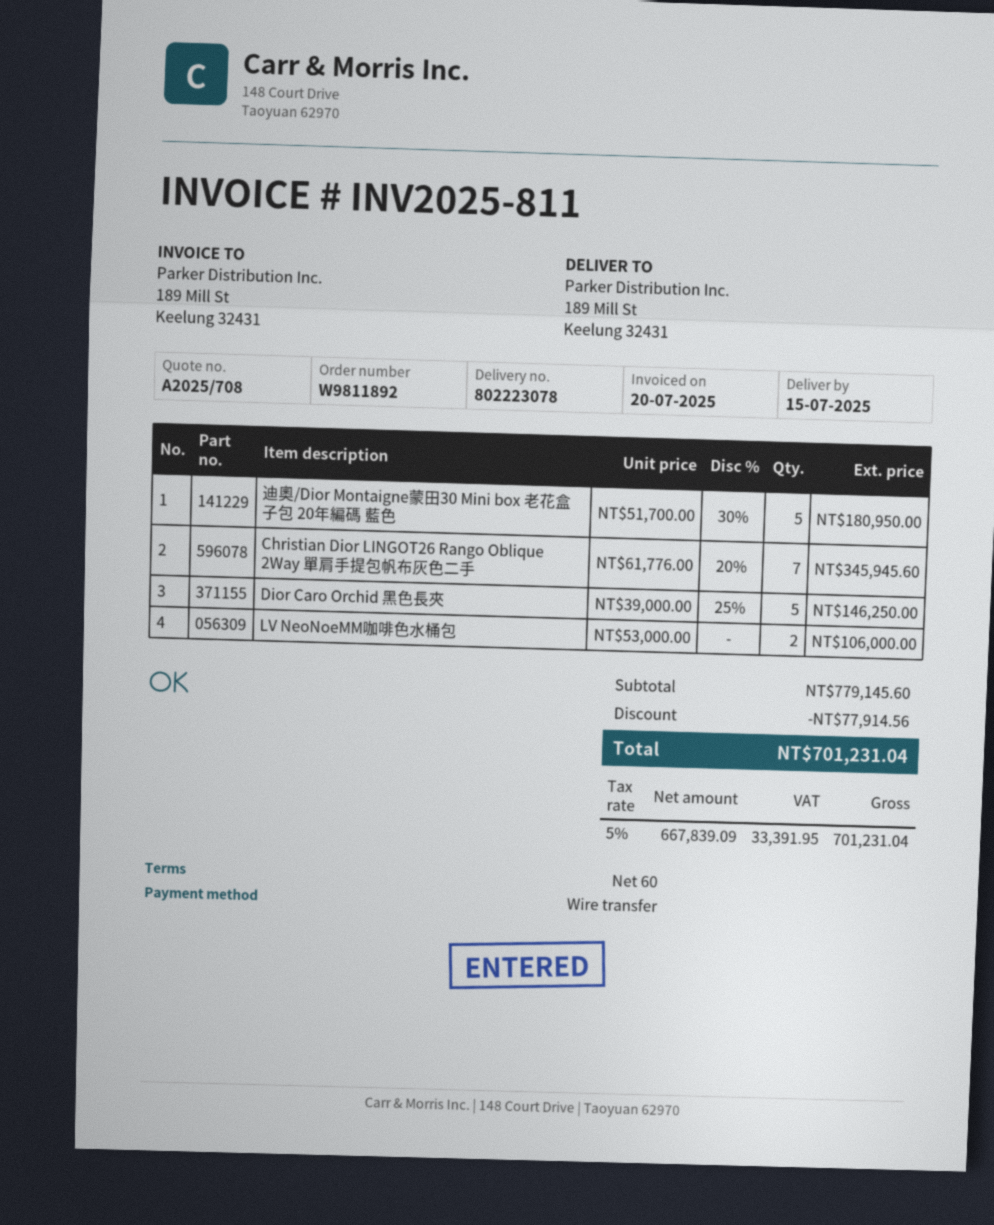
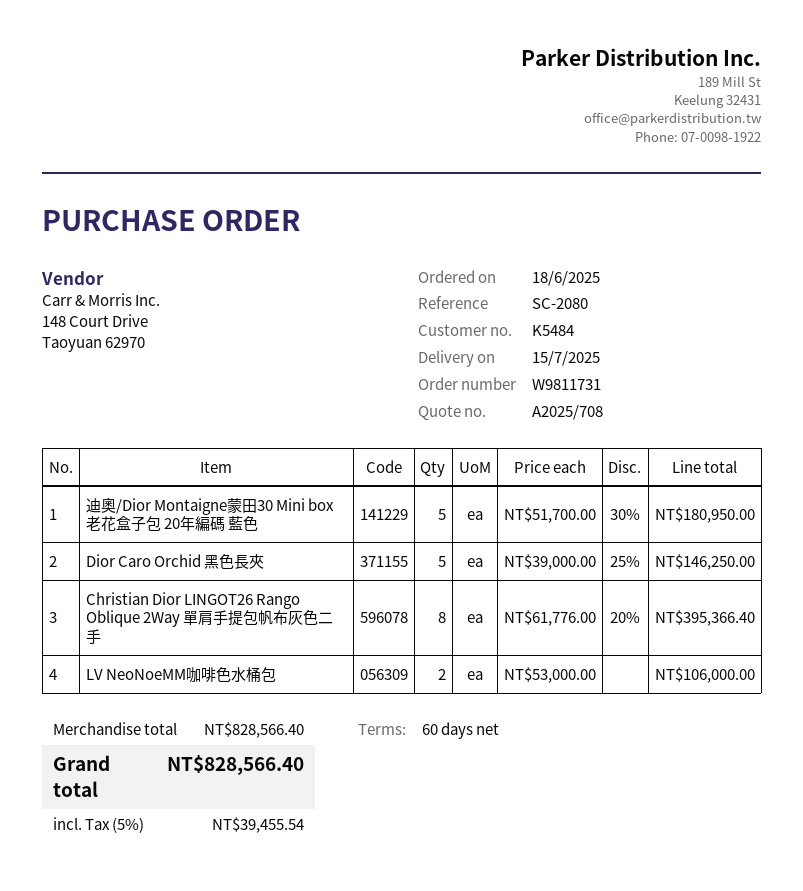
order number: W9811892 -> W9811731
Christian Dior LINGOT26 Rango Oblique 2Way 單肩手提包帆布灰色二手: 7 x 61776.00 - 20% = 345945.60 -> 8 x 61776.00 - 20% = 395366.40
subtotal: 779145.60 -> 828566.40
discount: 77914.56 -> none
tax: 5% = 33391.95 -> 5% = 39455.54
total: 701231.04 -> 828566.40

